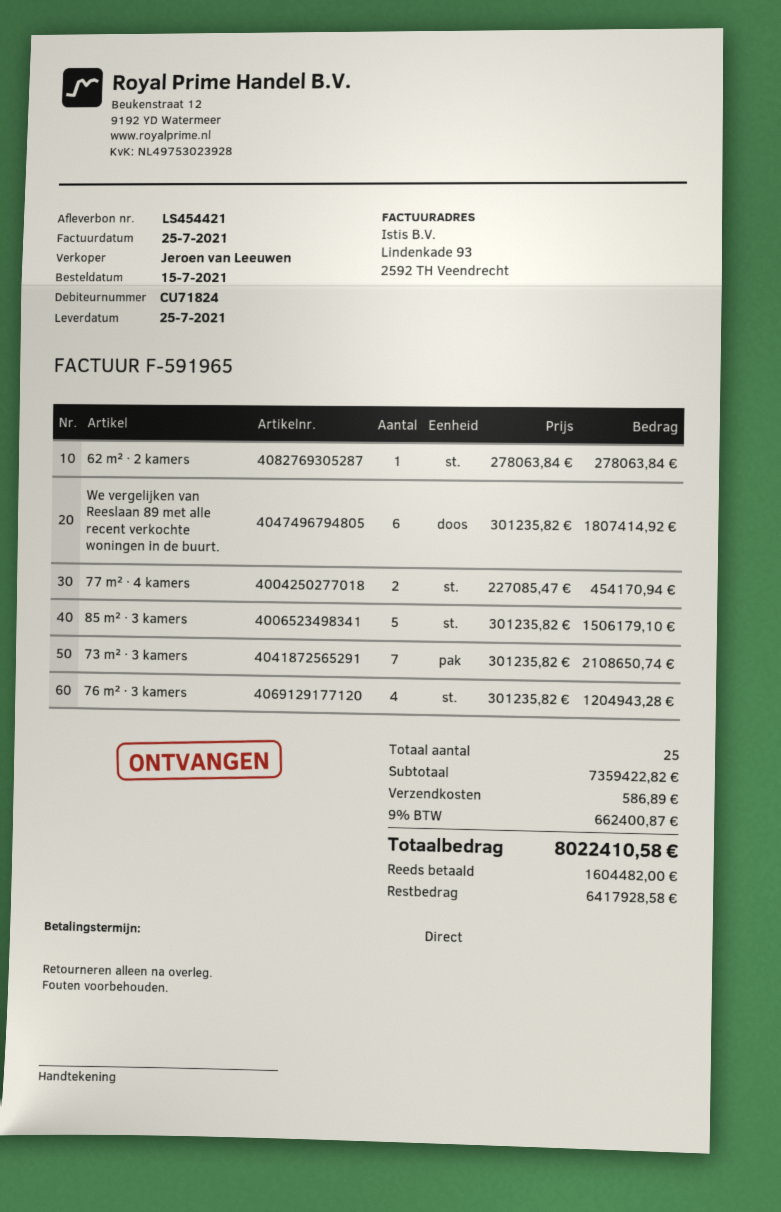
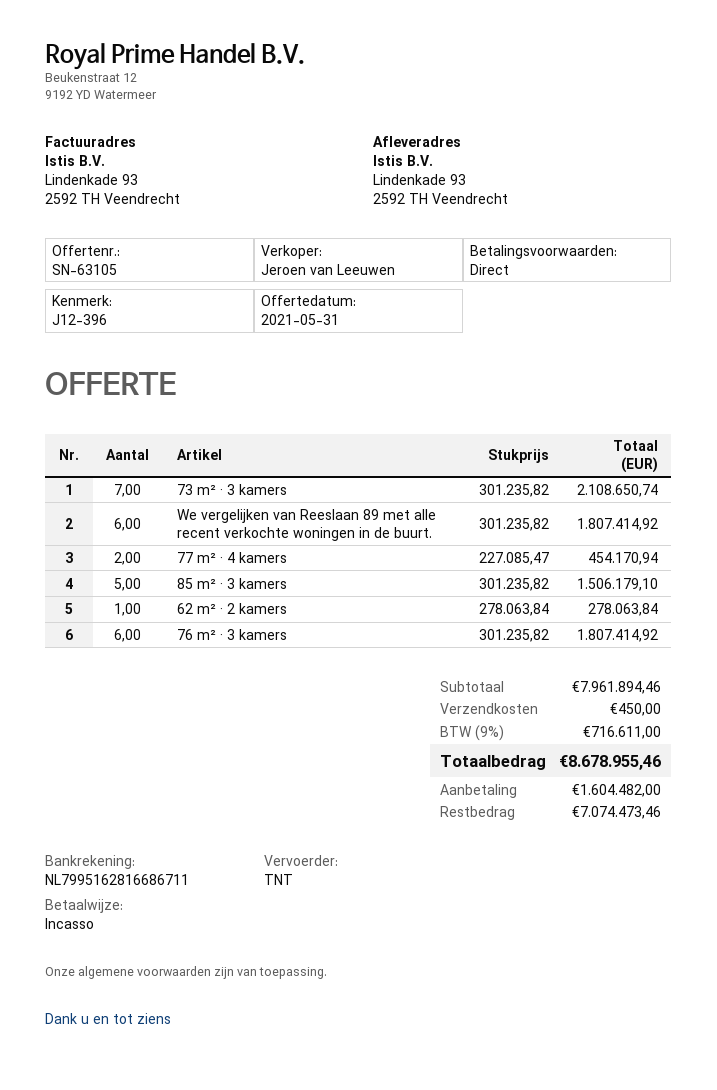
76 m² · 3 kamers: 4 x 301235.82 = 1204943.28 -> 6 x 301235.82 = 1807414.92
subtotal: 7359422.82 -> 7961894.46
shipping: 586.89 -> 450.00
tax: 9% = 662400.87 -> 9% = 716611.00
total: 8022410.58 -> 8678955.46
balance: 6417928.58 -> 7074473.46

